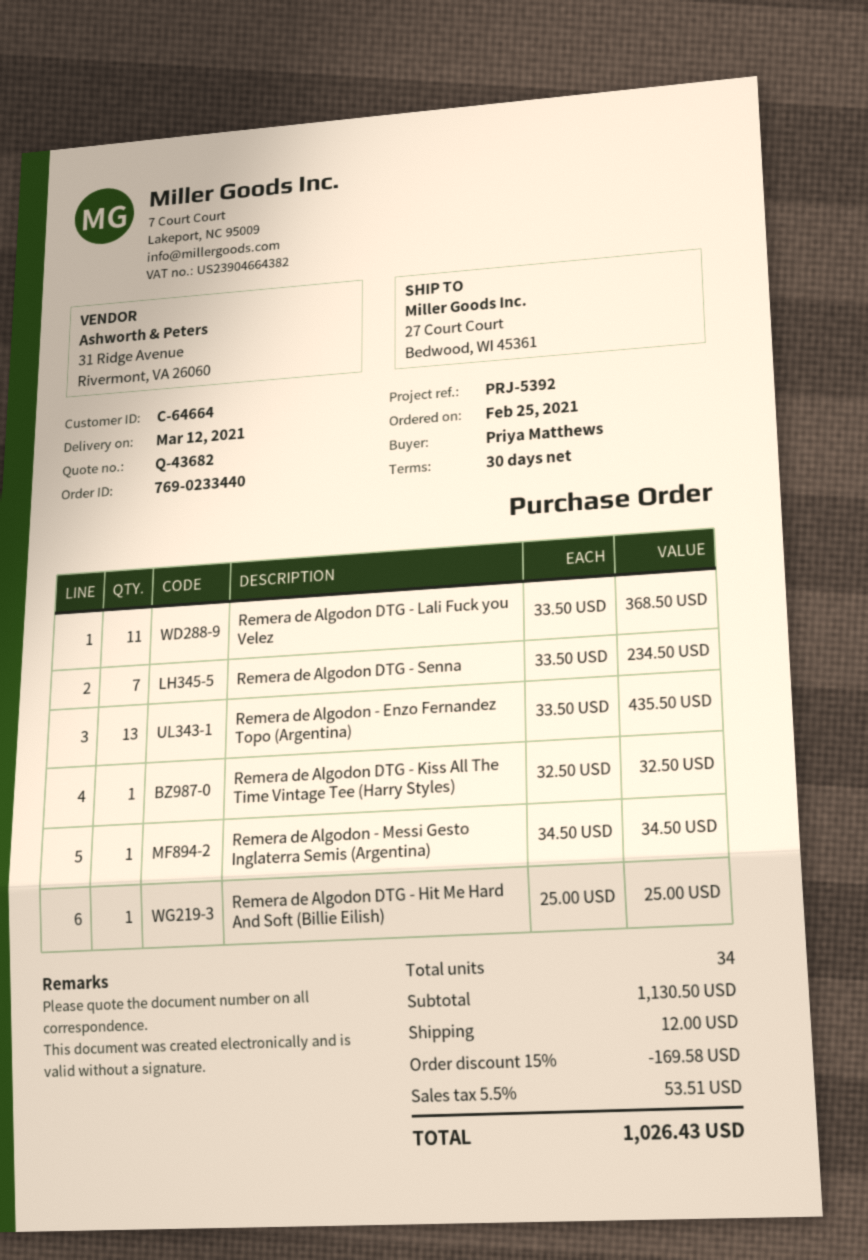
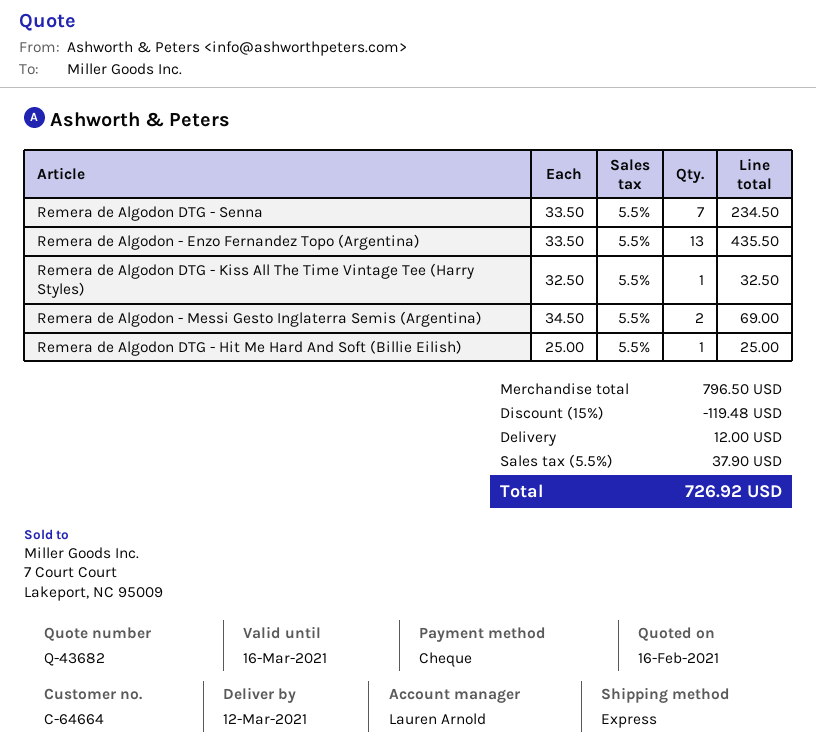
Remera de Algodon DTG - Lali Fuck you Velez: 11 x 33.50 = 368.50 -> none
Remera de Algodon - Messi Gesto Inglaterra Semis (Argentina): 1 x 34.50 = 34.50 -> 2 x 34.50 = 69.00
subtotal: 1130.50 -> 796.50
discount: 15% = 169.58 -> 15% = 119.48
tax: 5.5% = 53.51 -> 5.5% = 37.90
total: 1026.43 -> 726.92

